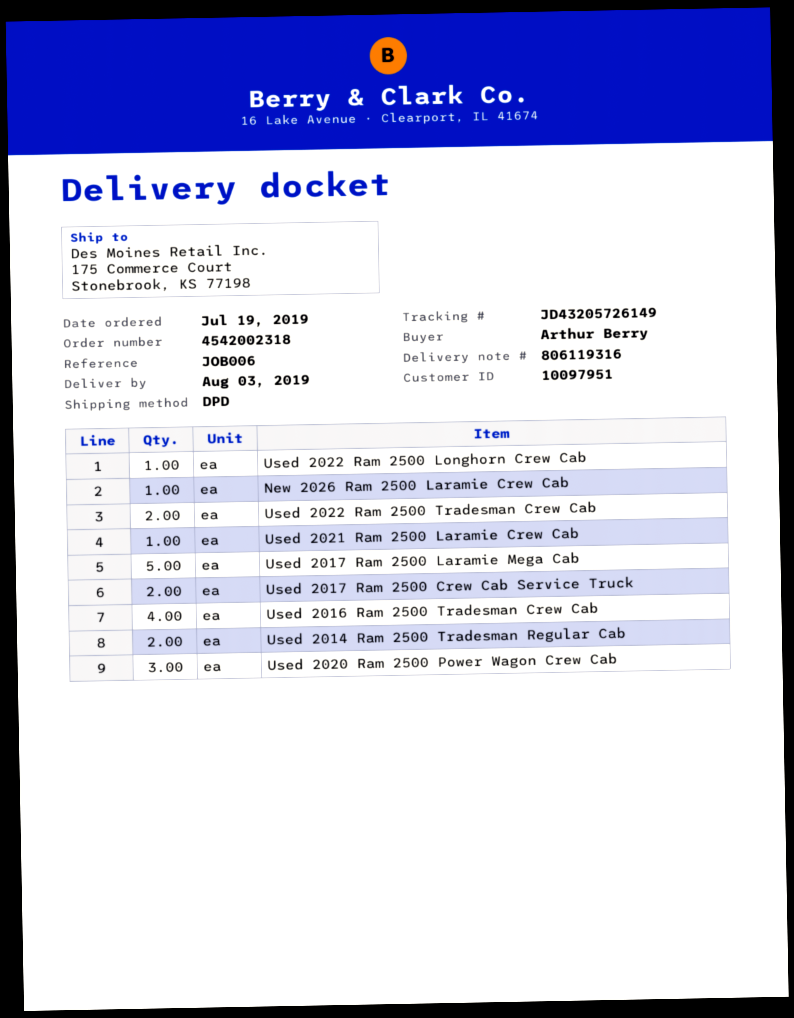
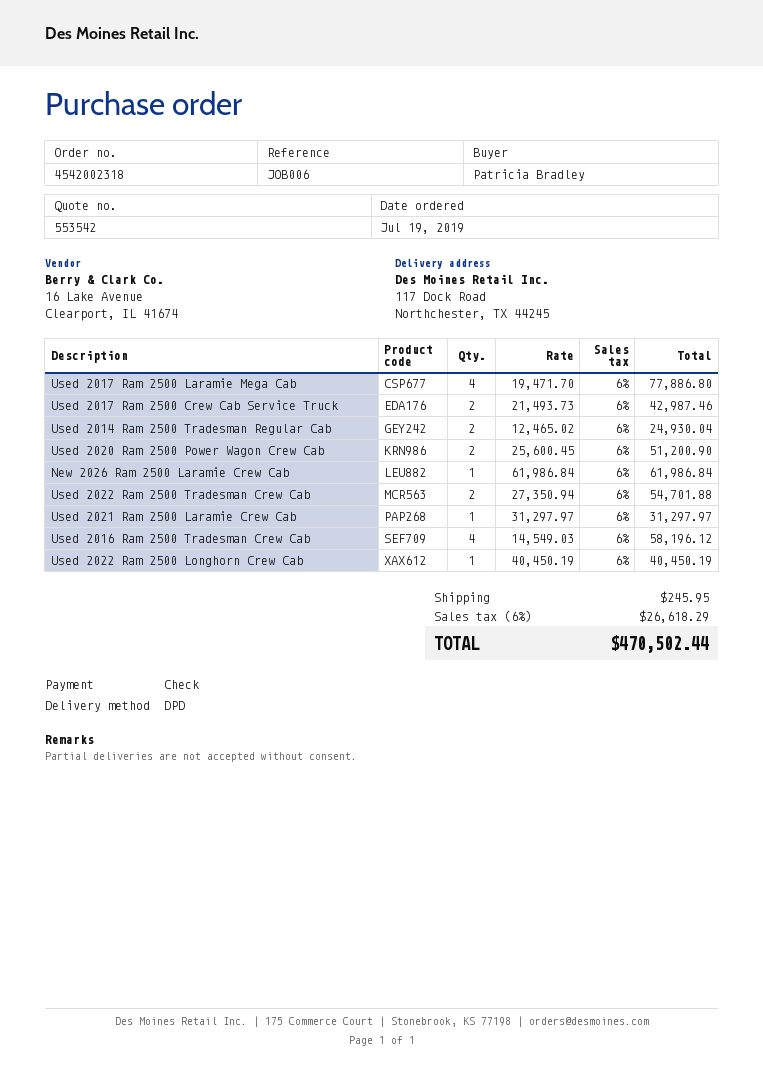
ordered by: Arthur Berry -> Patricia Bradley
ship to: 175 Commerce Court, Stonebrook, KS 77198 -> 117 Dock Road, Northchester, TX 44245
Used 2017 Ram 2500 Laramie Mega Cab: 5 -> 4
Used 2020 Ram 2500 Power Wagon Crew Cab: 3 -> 2

